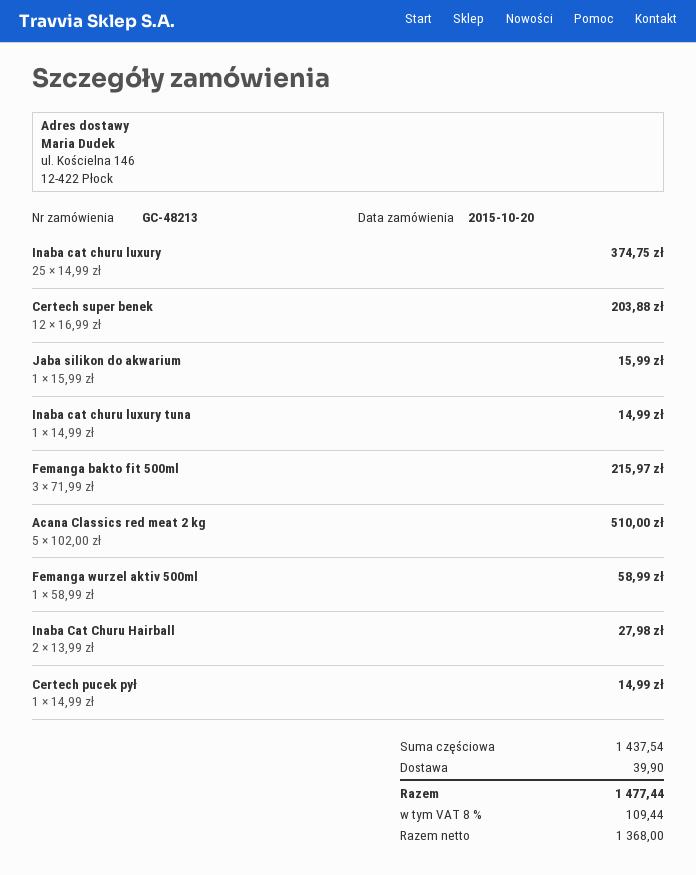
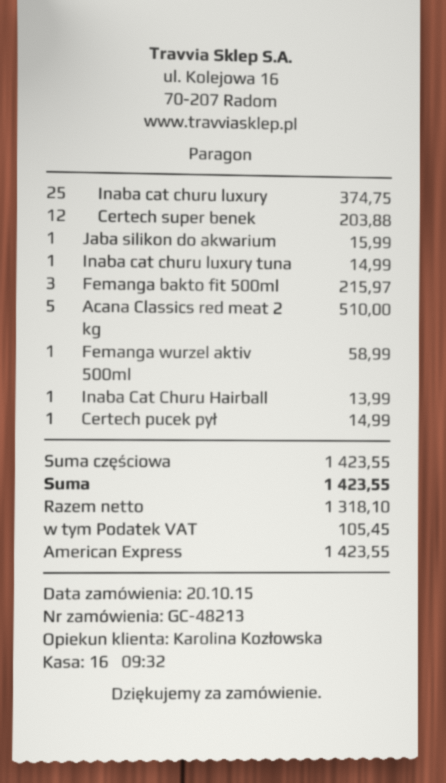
Inaba Cat Churu Hairball: 2 for 27.98 -> 1 for 13.99
subtotal: 1437.54 -> 1423.55
shipping: 39.90 -> none
net: 1368.00 -> 1318.10
tax: 109.44 -> 105.45
total: 1477.44 -> 1423.55

